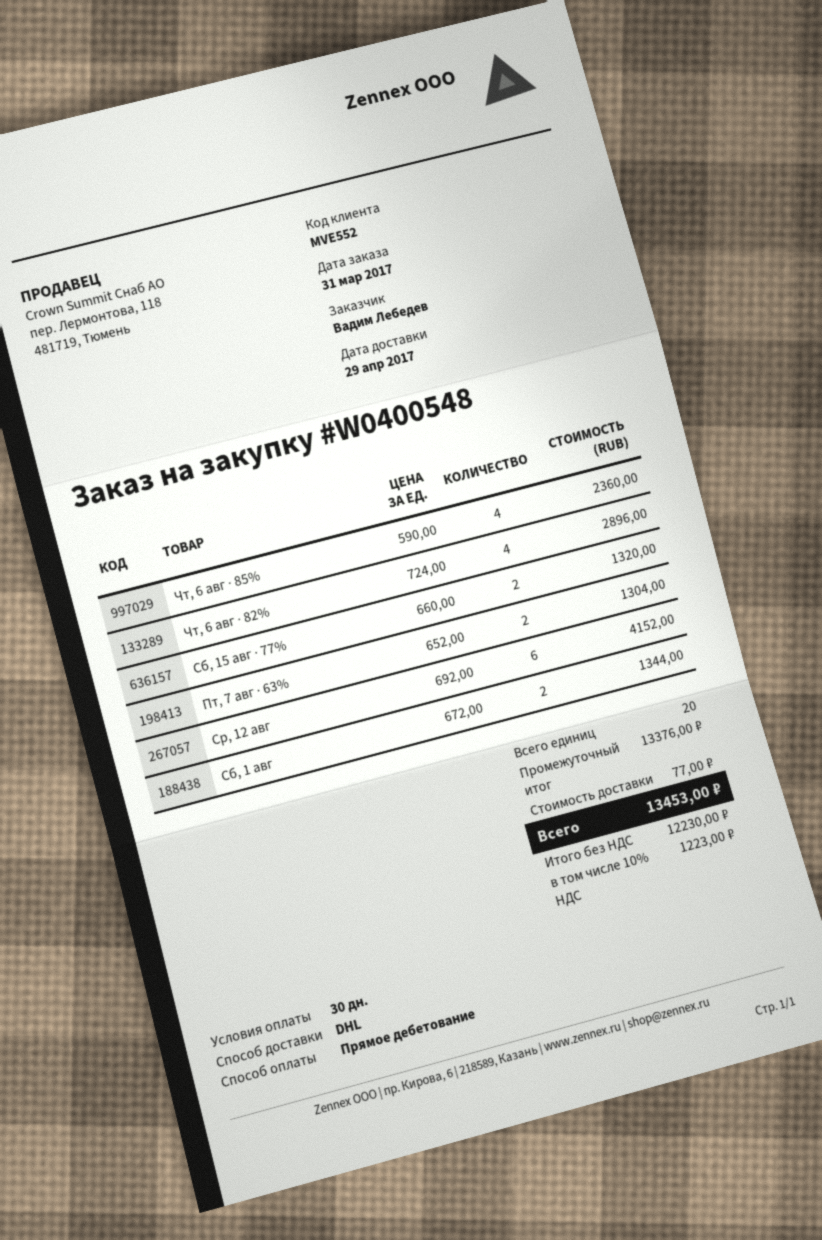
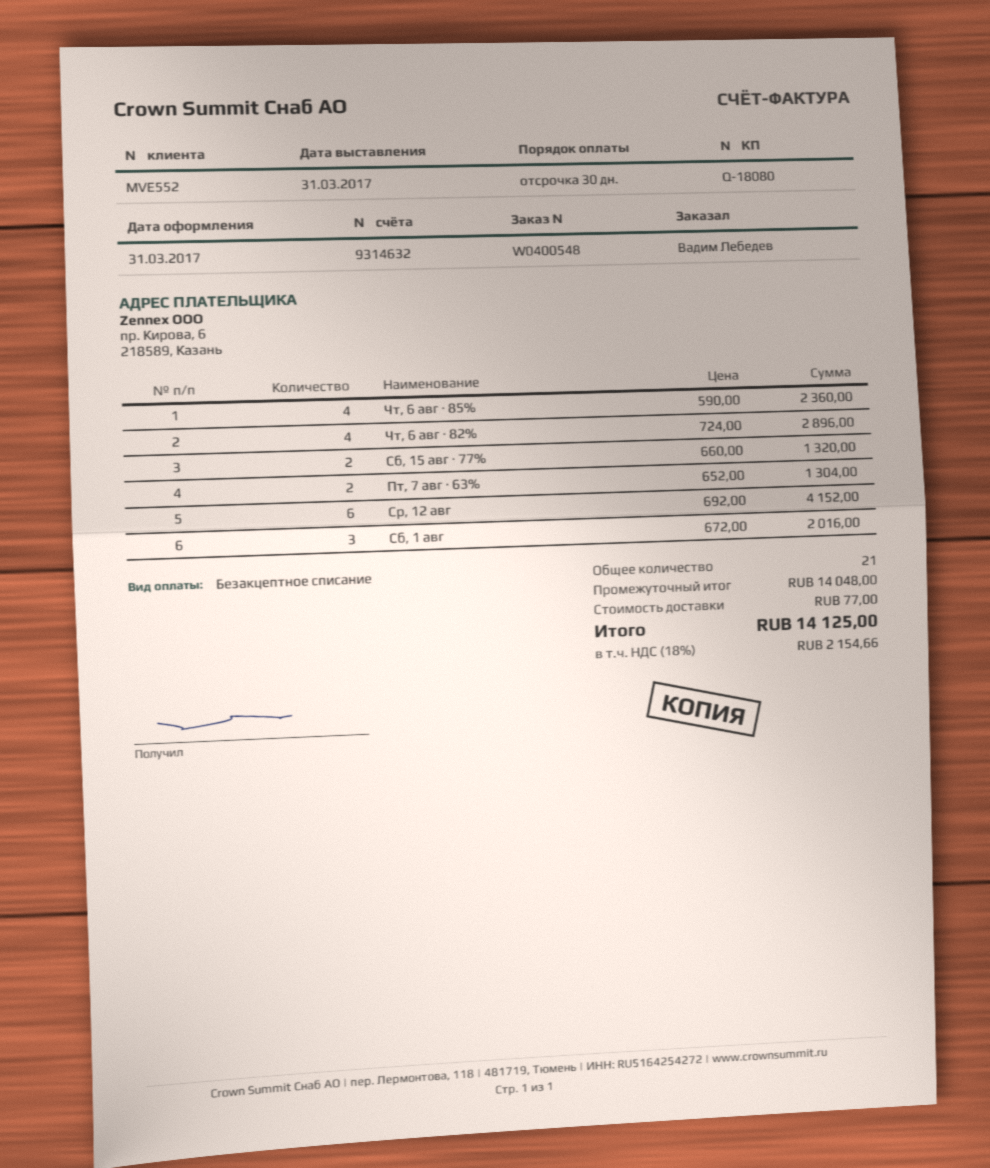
Сб, 1 авг: 2 x 672.00 = 1344.00 -> 3 x 672.00 = 2016.00
total quantity: 20 -> 21
subtotal: 13376.00 -> 14048.00
tax: 10% = 1223.00 -> 18% = 2154.66
total: 13453.00 -> 14125.00

